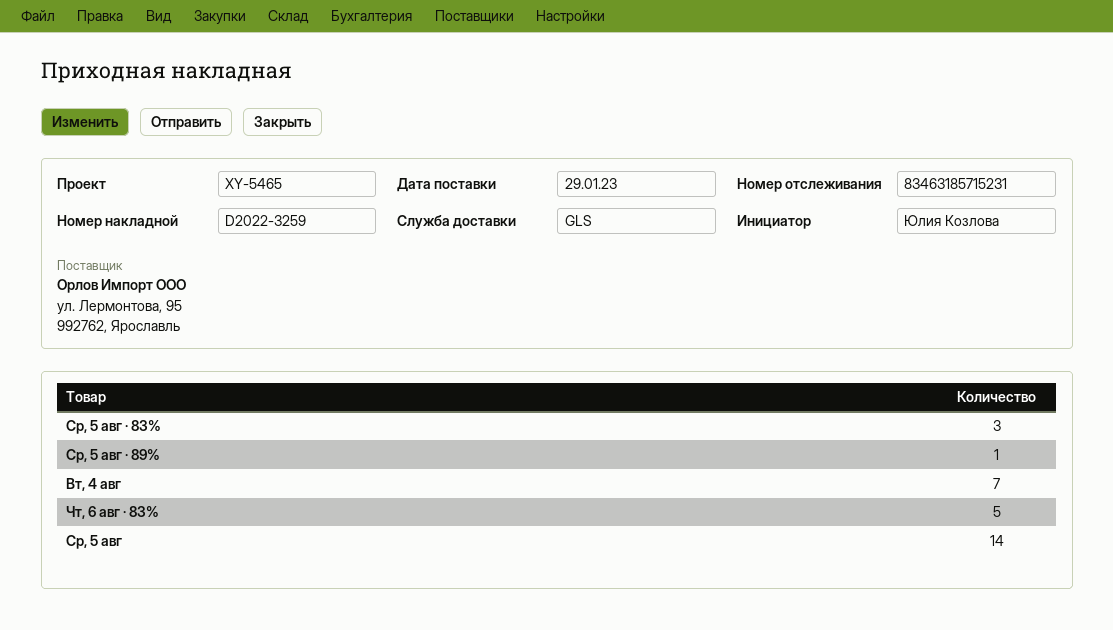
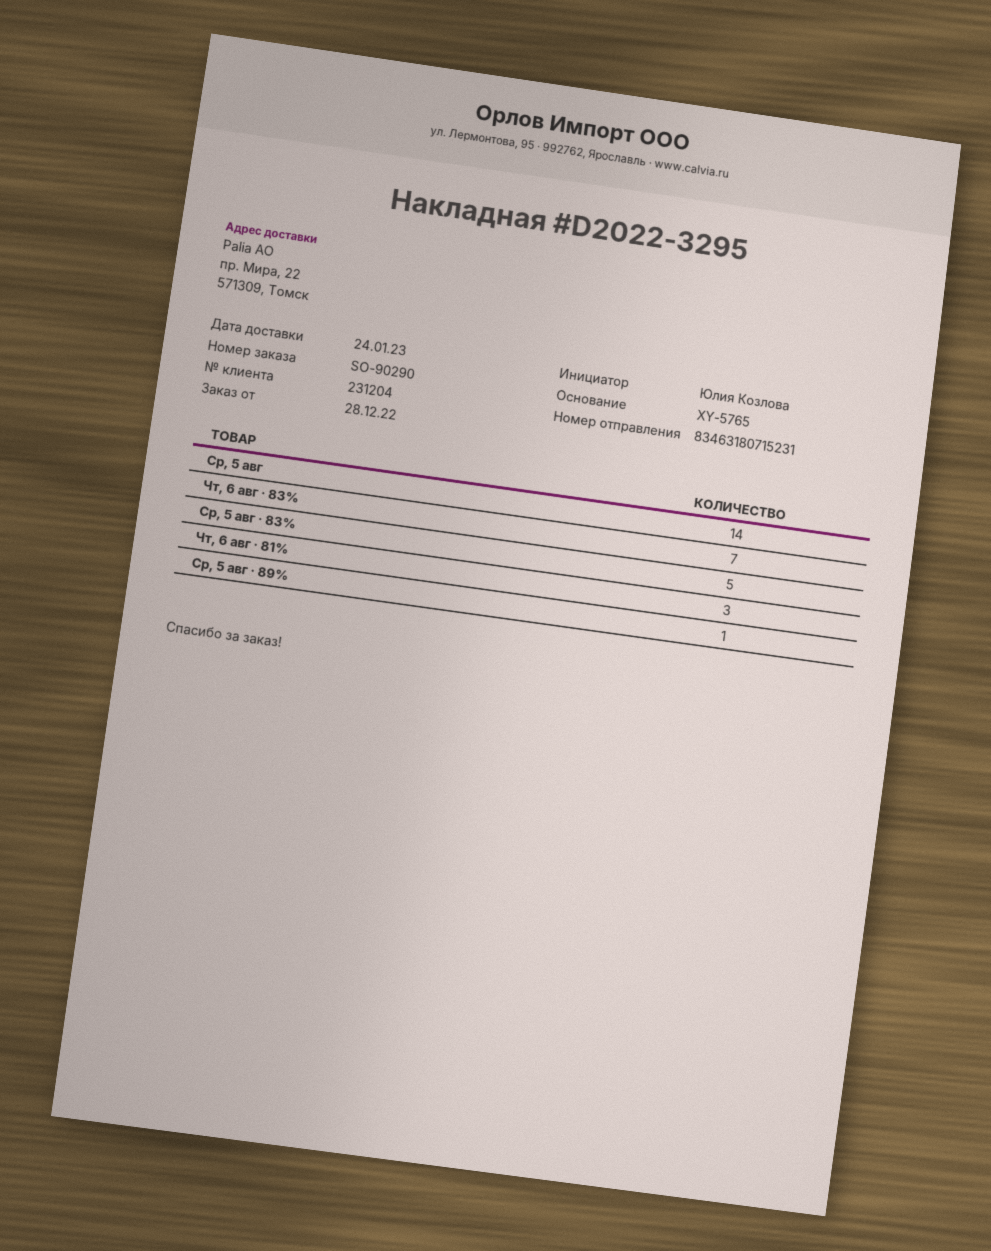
delivery note number: D2022-3259 -> D2022-3295
delivery date: 2023-01-29 -> 2023-01-24
reference: XY-5465 -> XY-5765
tracking number: 83463185715231 -> 83463180715231
Ср, 5 авг · 83%: 3 -> 5
Вт, 4 авг: 7 -> none
Чт, 6 авг · 83%: 5 -> 7
Чт, 6 авг · 81%: none -> 3

